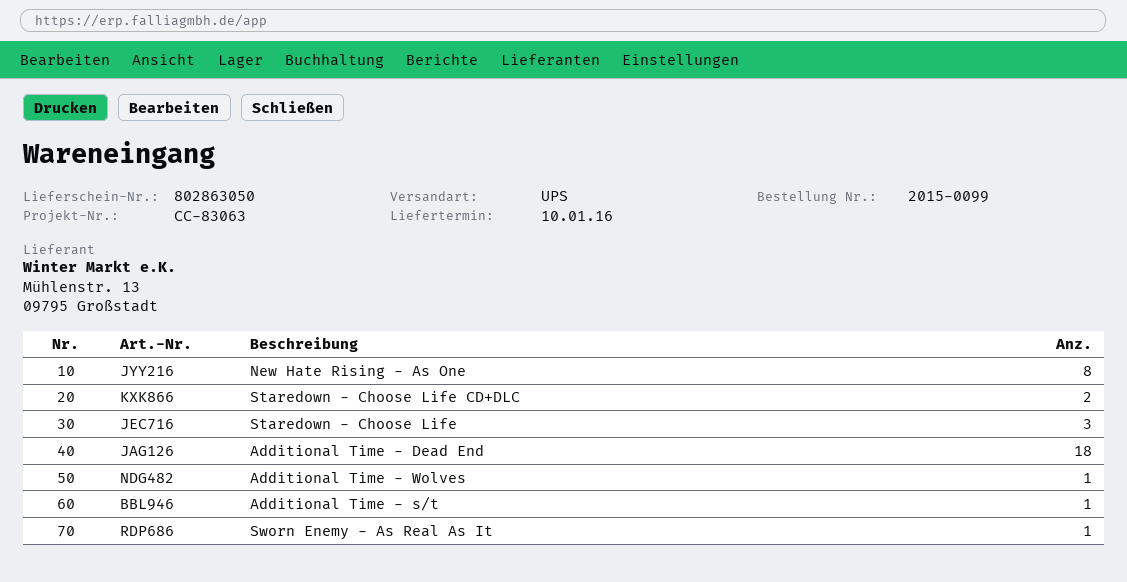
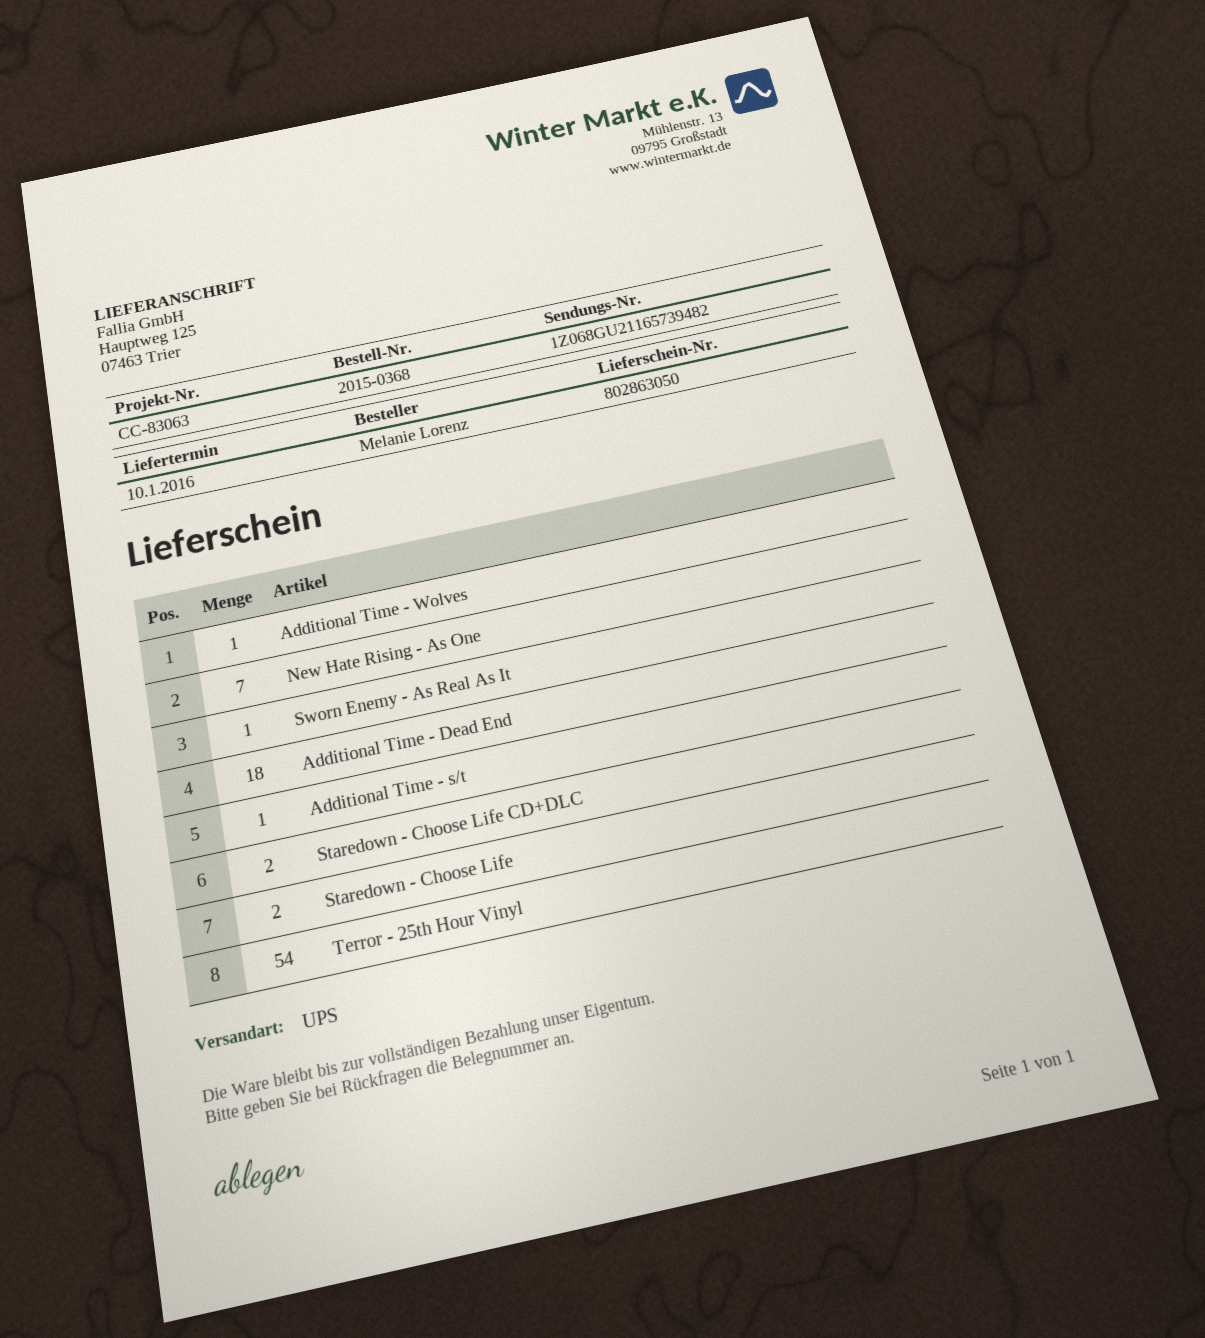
order number: 2015-0099 -> 2015-0368
New Hate Rising - As One: 8 -> 7
Staredown - Choose Life: 3 -> 2
Terror - 25th Hour Vinyl: none -> 54

